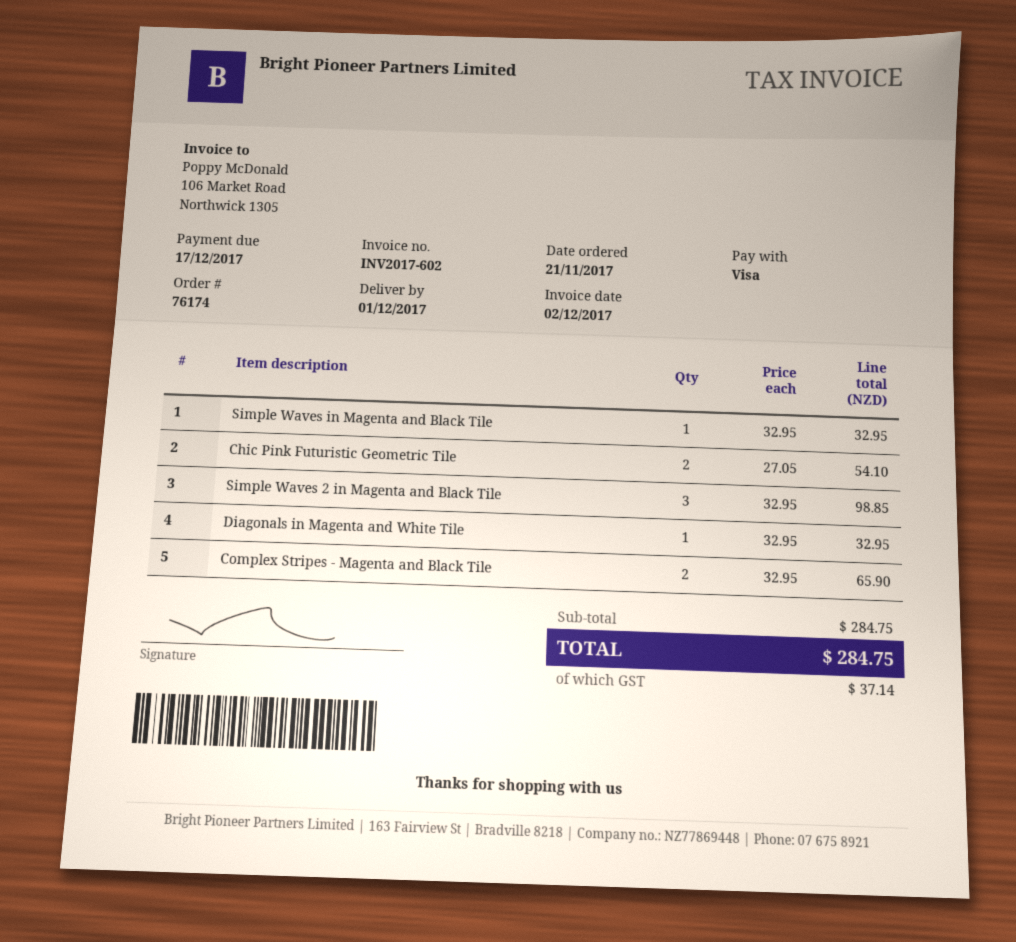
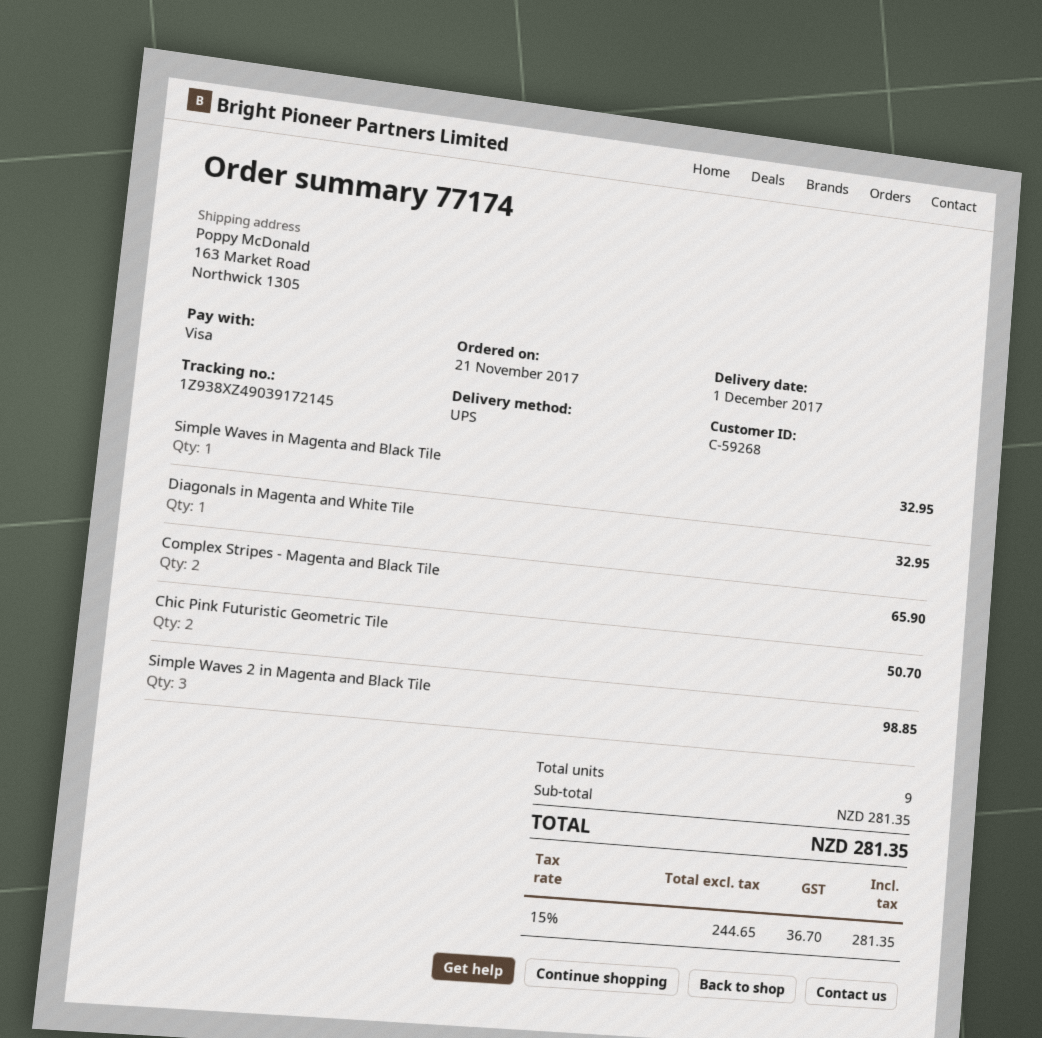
order number: 76174 -> 77174
Chic Pink Futuristic Geometric Tile: 2 for 54.10 -> 2 for 50.70
subtotal: 284.75 -> 281.35
tax: 37.14 -> 36.70
total: 284.75 -> 281.35

